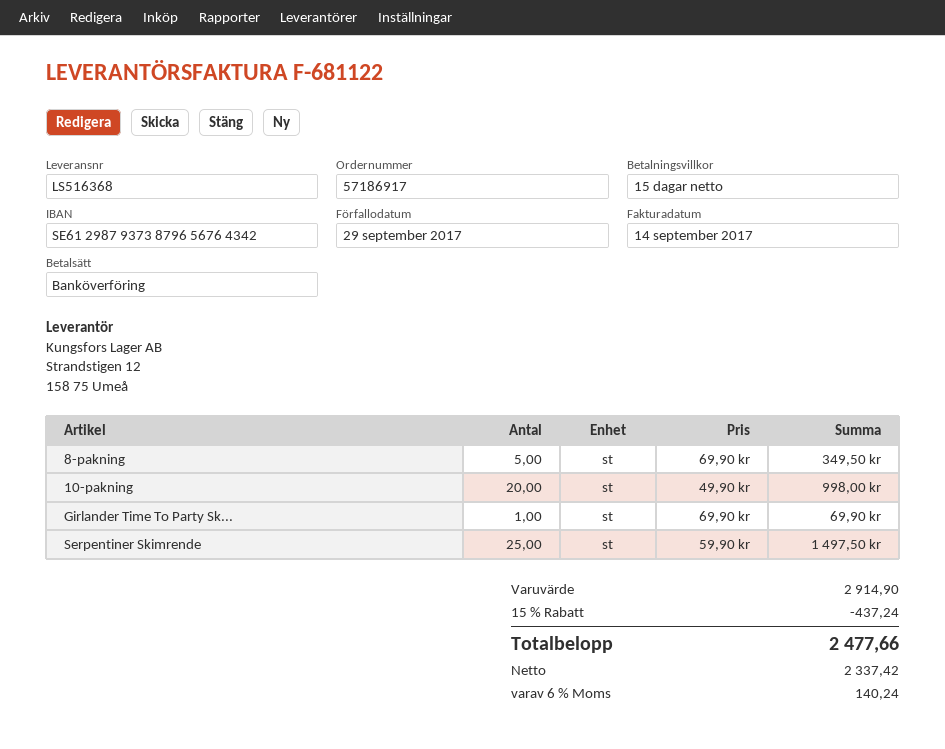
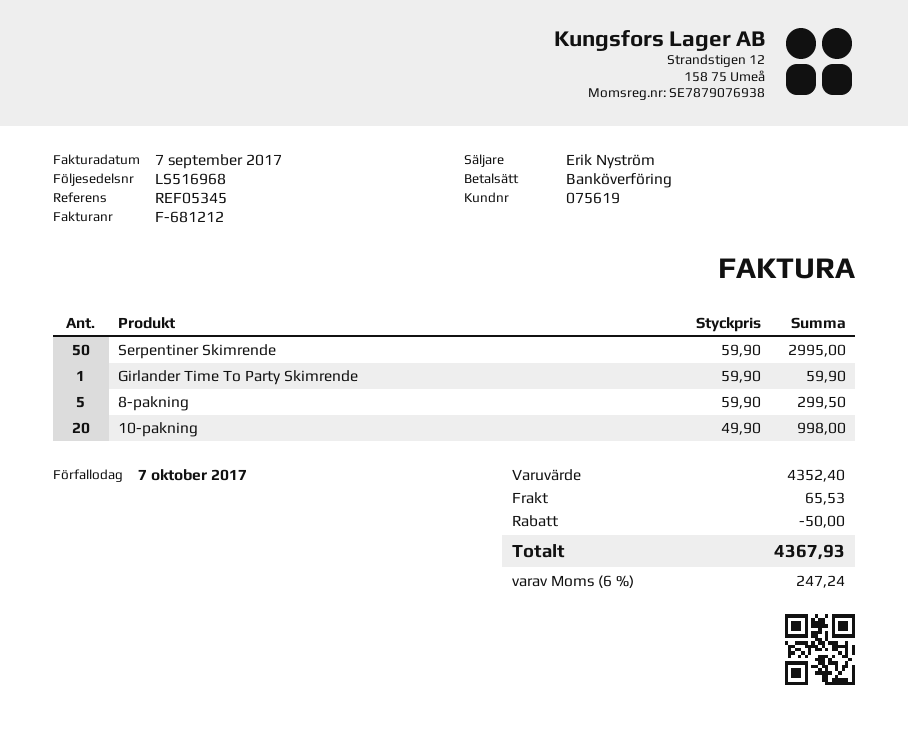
delivery note number: LS516368 -> LS516968
invoice number: F-681122 -> F-681212
invoice date: 2017-09-14 -> 2017-09-07
due date: 2017-09-29 -> 2017-10-07
8-pakning: 5 x 69.90 = 349.50 -> 5 x 59.90 = 299.50
Girlander Time To Party Sk...: 1 x 69.90 = 69.90 -> 1 x 59.90 = 59.90
Serpentiner Skimrende: 25 x 59.90 = 1497.50 -> 50 x 59.90 = 2995.00
subtotal: 2914.90 -> 4352.40
discount: 437.24 -> 50.00
shipping: none -> 65.53
tax: 6% = 140.24 -> 6% = 247.24
total: 2477.66 -> 4367.93

